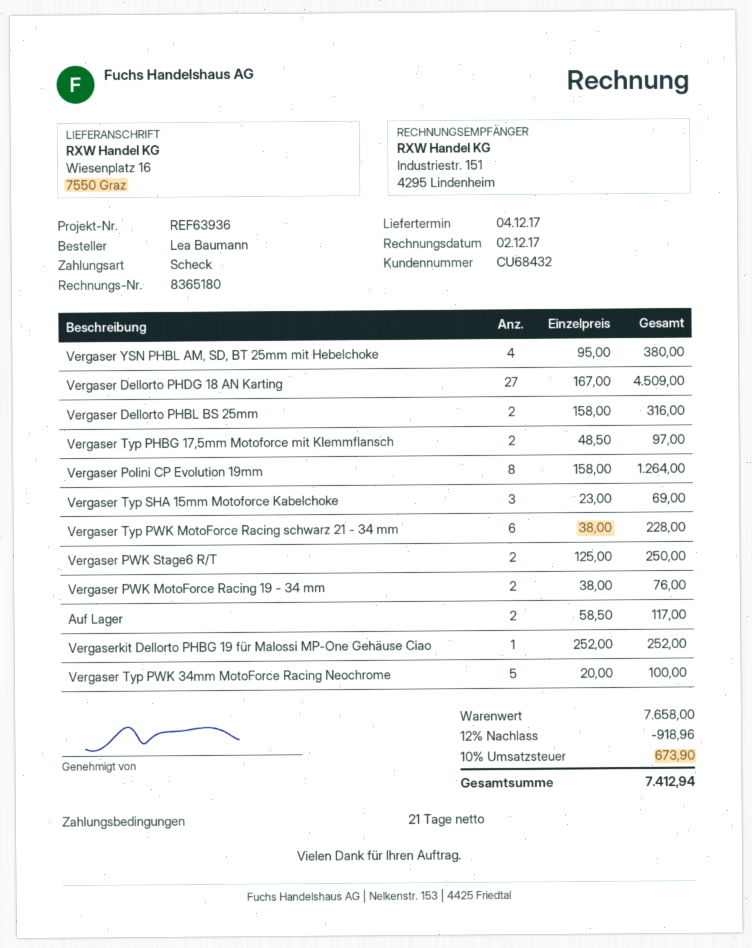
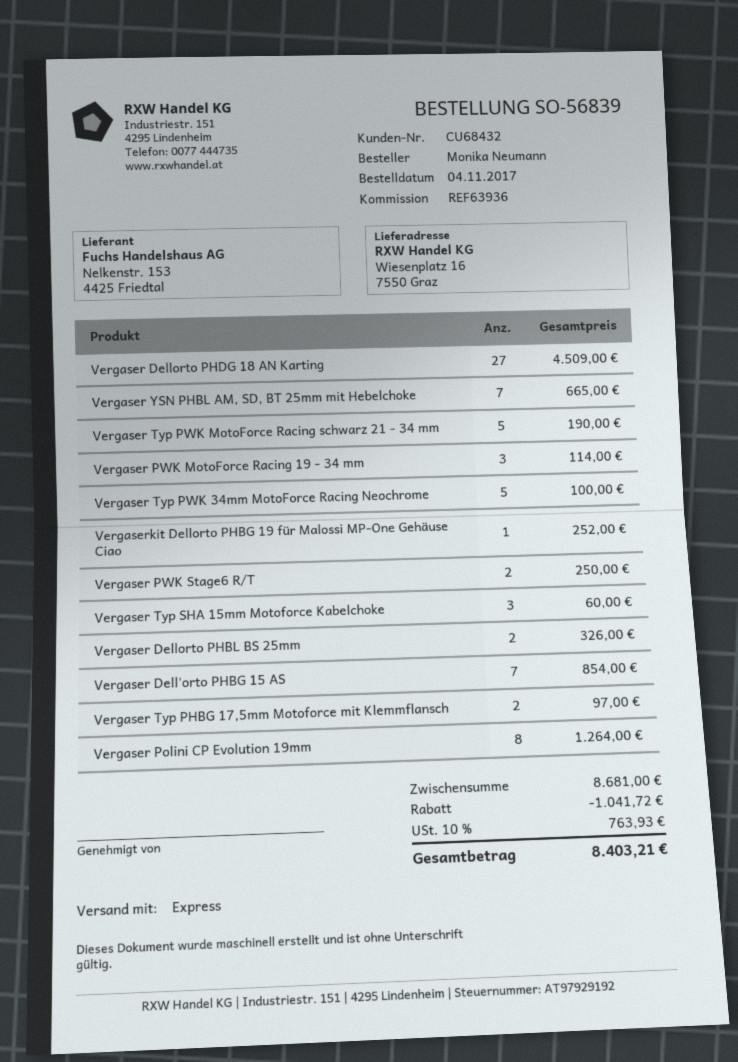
ordered by: Lea Baumann -> Monika Neumann
Vergaser YSN PHBL AM, SD, BT 25mm mit Hebelchoke: 4 for 380.00 -> 7 for 665.00
Vergaser Dellorto PHBL BS 25mm: 2 for 316.00 -> 2 for 326.00
Vergaser Typ SHA 15mm Motoforce Kabelchoke: 3 for 69.00 -> 3 for 60.00
Vergaser Typ PWK MotoForce Racing schwarz 21 - 34 mm: 6 for 228.00 -> 5 for 190.00
Vergaser PWK MotoForce Racing 19 - 34 mm: 2 for 76.00 -> 3 for 114.00
Auf Lager: 2 for 117.00 -> none
Vergaser Dell'orto PHBG 15 AS: none -> 7 for 854.00
subtotal: 7658.00 -> 8681.00
discount: 918.96 -> 1041.72
tax: 10% = 673.90 -> 10% = 763.93
total: 7412.94 -> 8403.21

